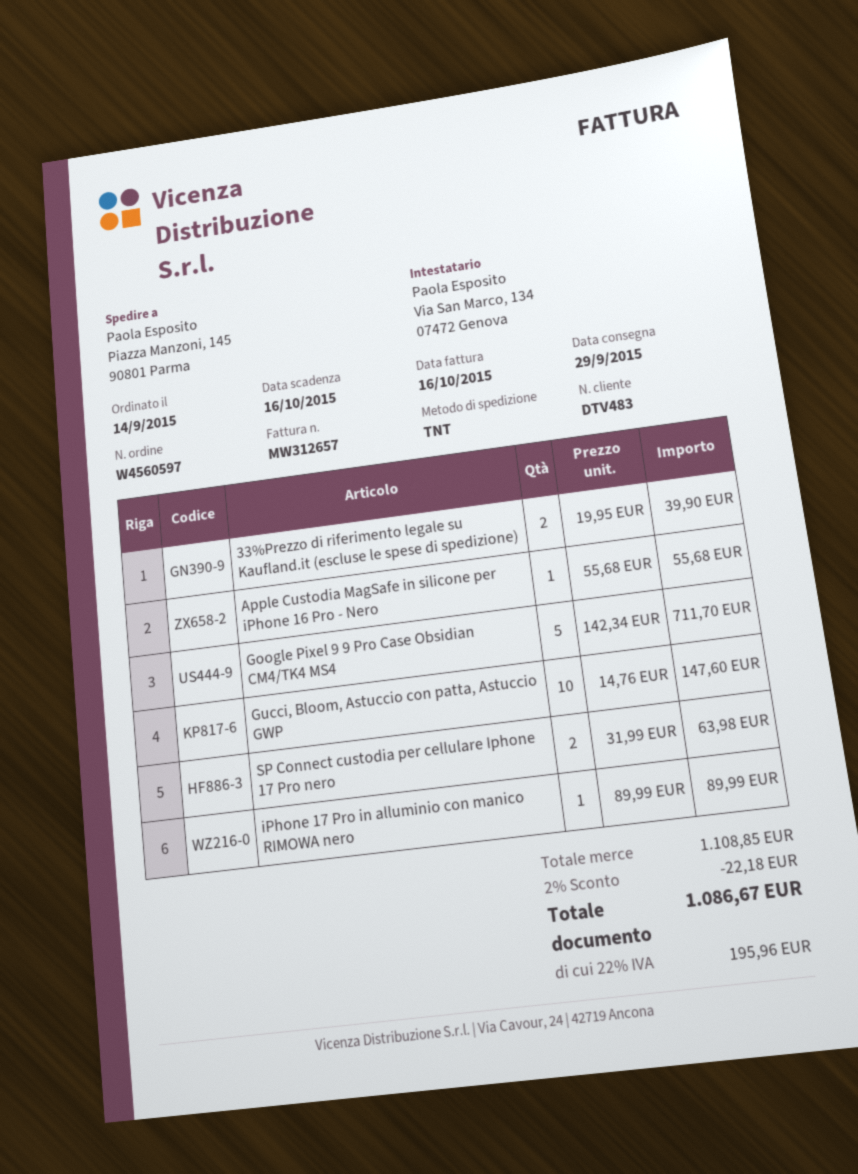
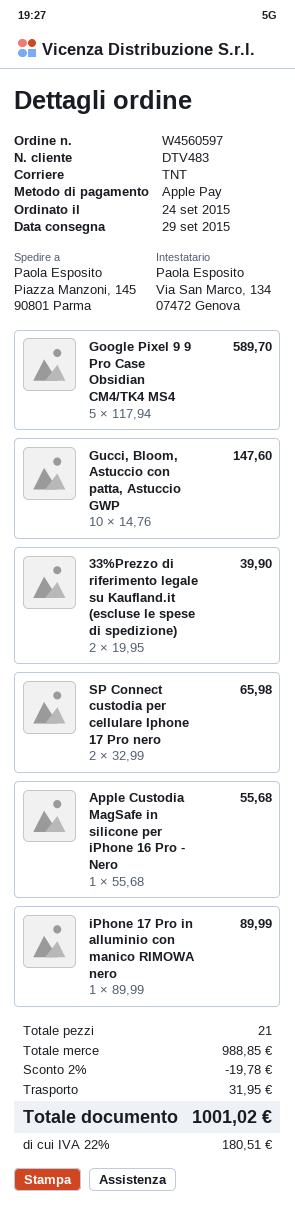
order date: 2015-09-14 -> 2015-09-24
Google Pixel 9 9 Pro Case Obsidian CM4/TK4 MS4: 5 x 142.34 = 711.70 -> 5 x 117.94 = 589.70
SP Connect custodia per cellulare Iphone 17 Pro nero: 2 x 31.99 = 63.98 -> 2 x 32.99 = 65.98
subtotal: 1108.85 -> 988.85
discount: 2% = 22.18 -> 2% = 19.78
shipping: none -> 31.95
tax: 22% = 195.96 -> 22% = 180.51
total: 1086.67 -> 1001.02

